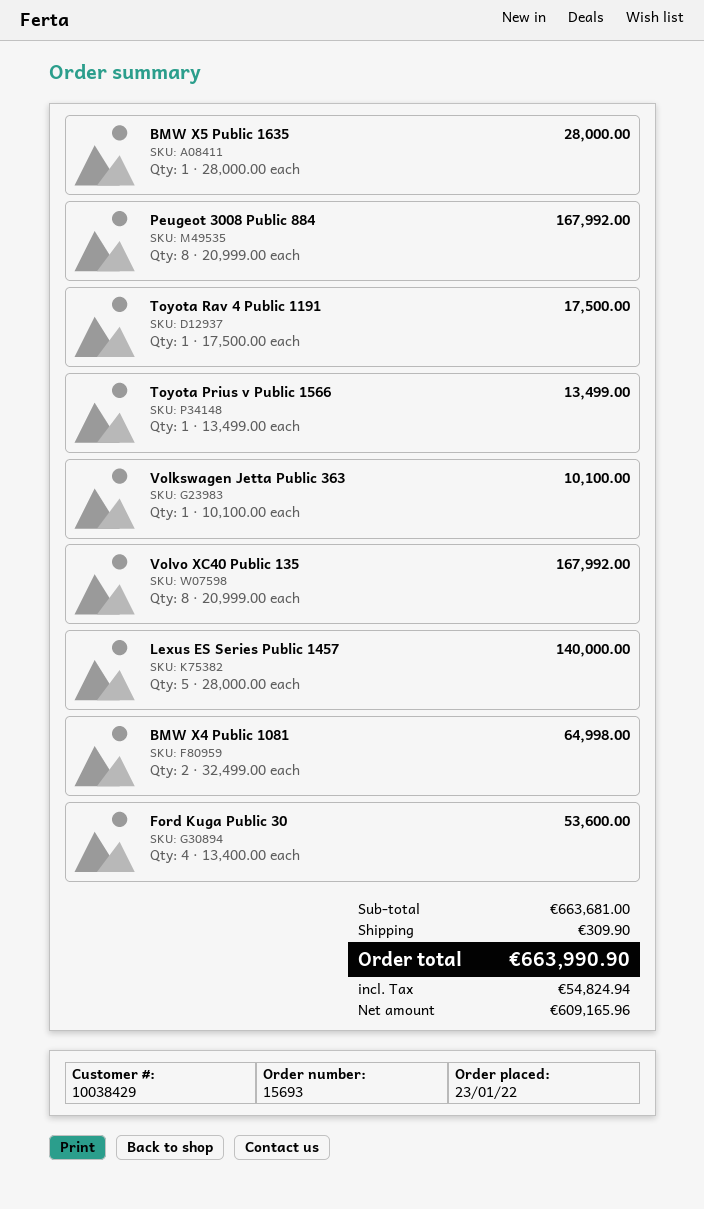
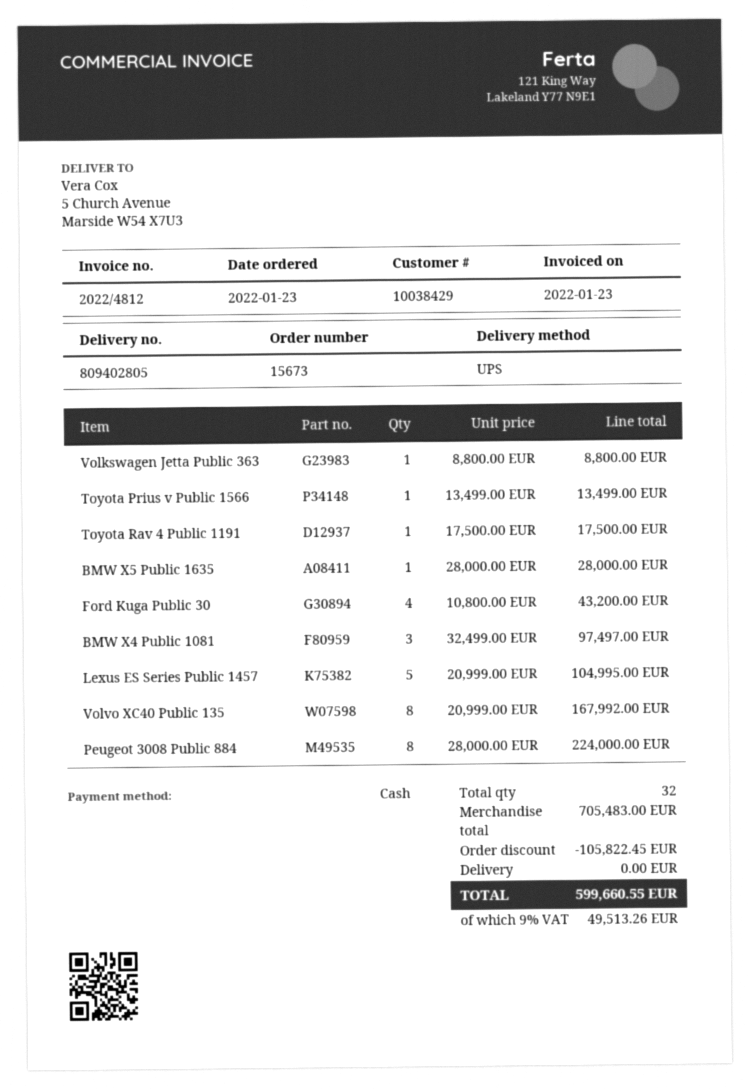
order number: 15693 -> 15673
Peugeot 3008 Public 884: 8 x 20999.00 = 167992.00 -> 8 x 28000.00 = 224000.00
Volkswagen Jetta Public 363: 1 x 10100.00 = 10100.00 -> 1 x 8800.00 = 8800.00
Lexus ES Series Public 1457: 5 x 28000.00 = 140000.00 -> 5 x 20999.00 = 104995.00
BMW X4 Public 1081: 2 x 32499.00 = 64998.00 -> 3 x 32499.00 = 97497.00
Ford Kuga Public 30: 4 x 13400.00 = 53600.00 -> 4 x 10800.00 = 43200.00
subtotal: 663681.00 -> 705483.00
discount: none -> 105822.45
shipping: 309.90 -> 0.00
tax: 54824.94 -> 49513.26
total: 663990.90 -> 599660.55

